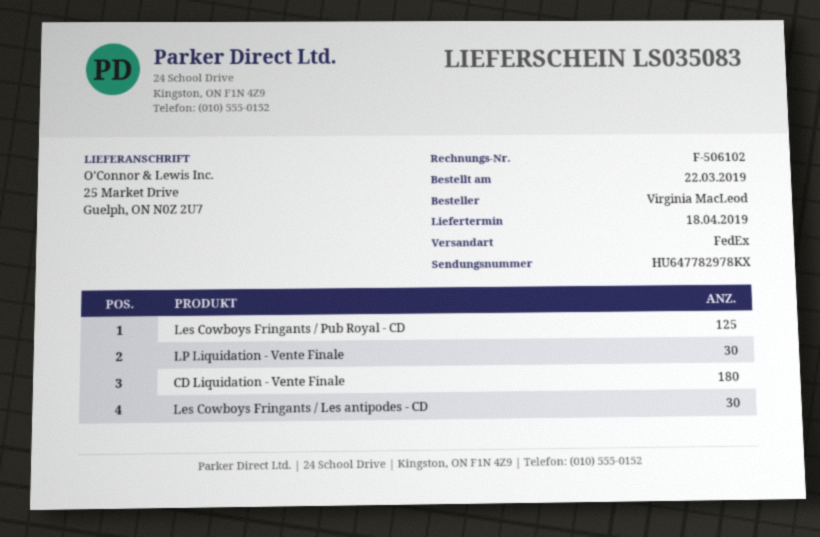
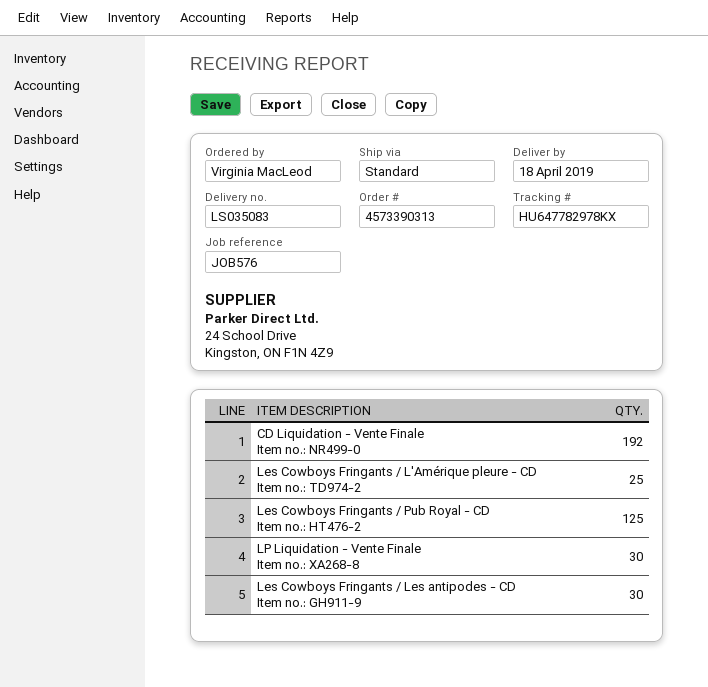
shipping method: FedEx -> standard
CD Liquidation - Vente Finale: 180 -> 192
Les Cowboys Fringants / L'Amérique pleure - CD: none -> 25

